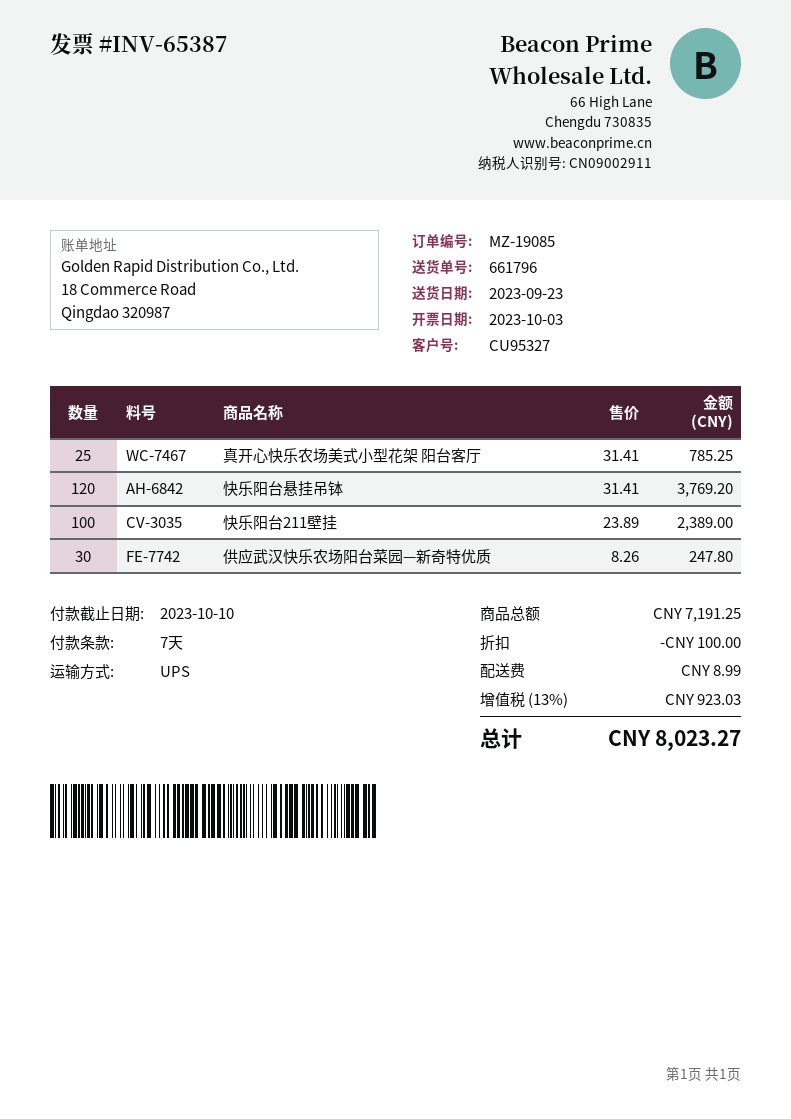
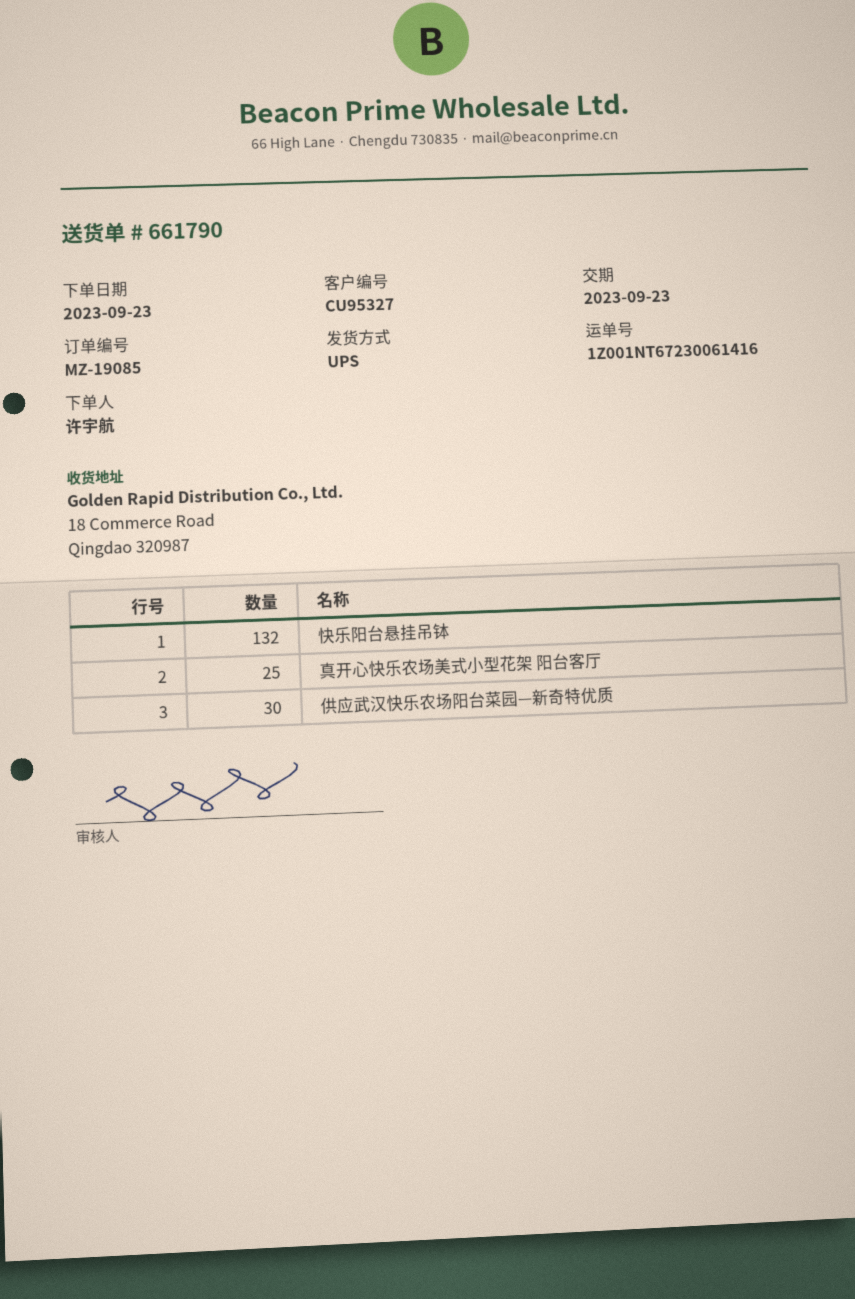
delivery note number: 661796 -> 661790
快乐阳台悬挂吊钵: 120 -> 132
快乐阳台211壁挂: 100 -> none

